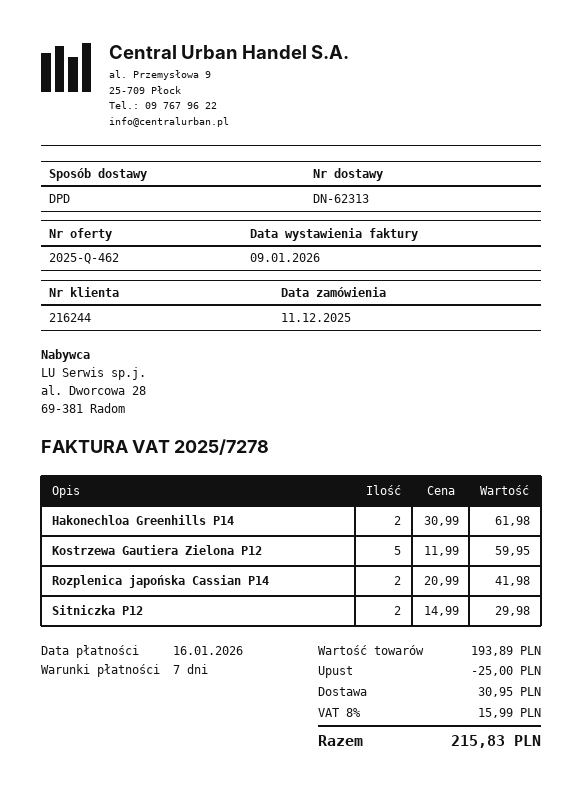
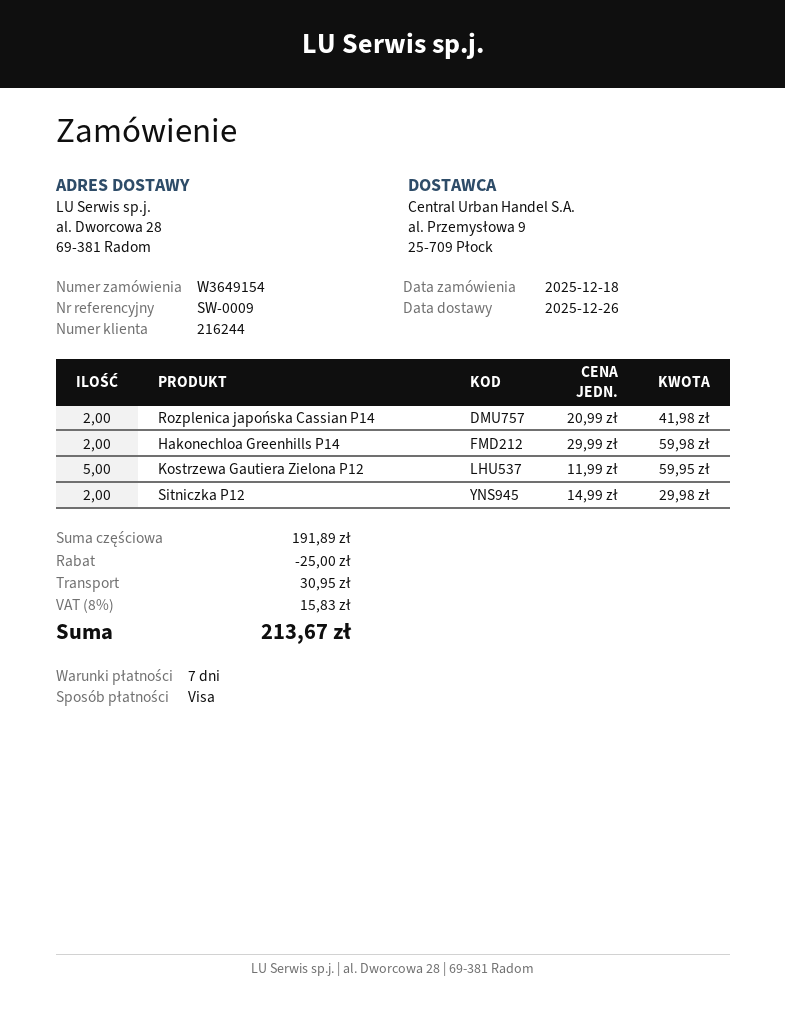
order date: 2025-12-11 -> 2025-12-18
Hakonechloa Greenhills P14: 2 x 30.99 = 61.98 -> 2 x 29.99 = 59.98
subtotal: 193.89 -> 191.89
tax: 8% = 15.99 -> 8% = 15.83
total: 215.83 -> 213.67

